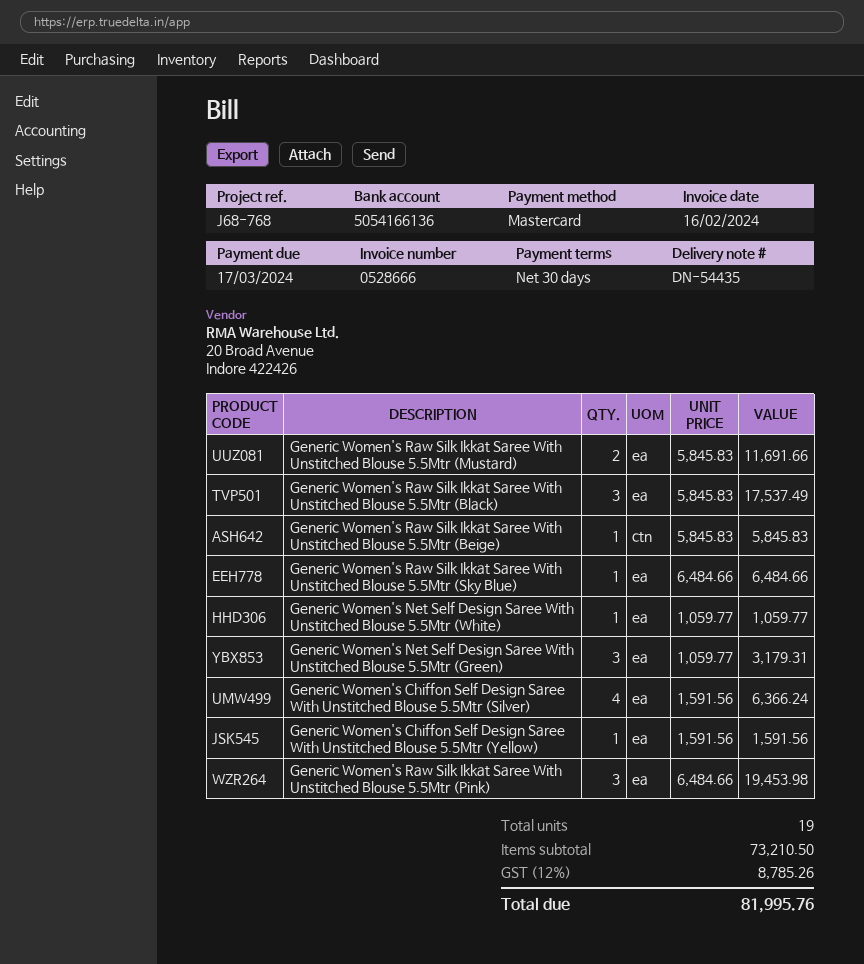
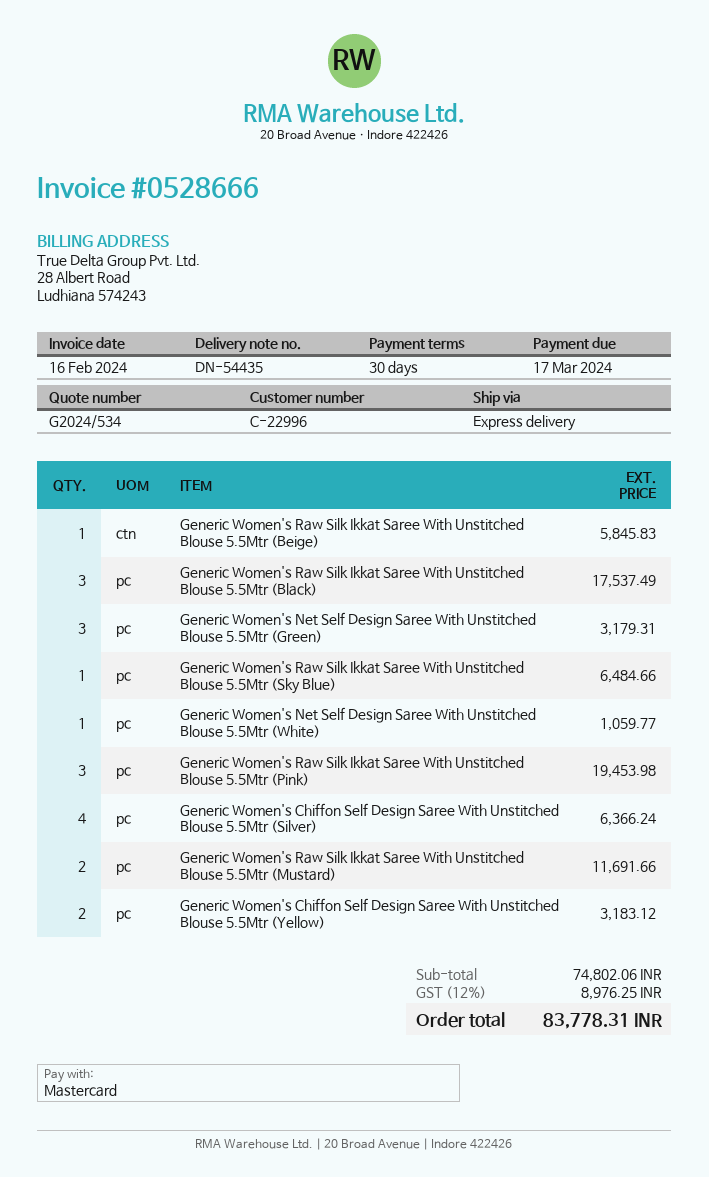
Generic Women's Chiffon Self Design Saree With Unstitched Blouse 5.5Mtr (Yellow): 1 for 1591.56 -> 2 for 3183.12
subtotal: 73210.50 -> 74802.06
tax: 12% = 8785.26 -> 12% = 8976.25
total: 81995.76 -> 83778.31

